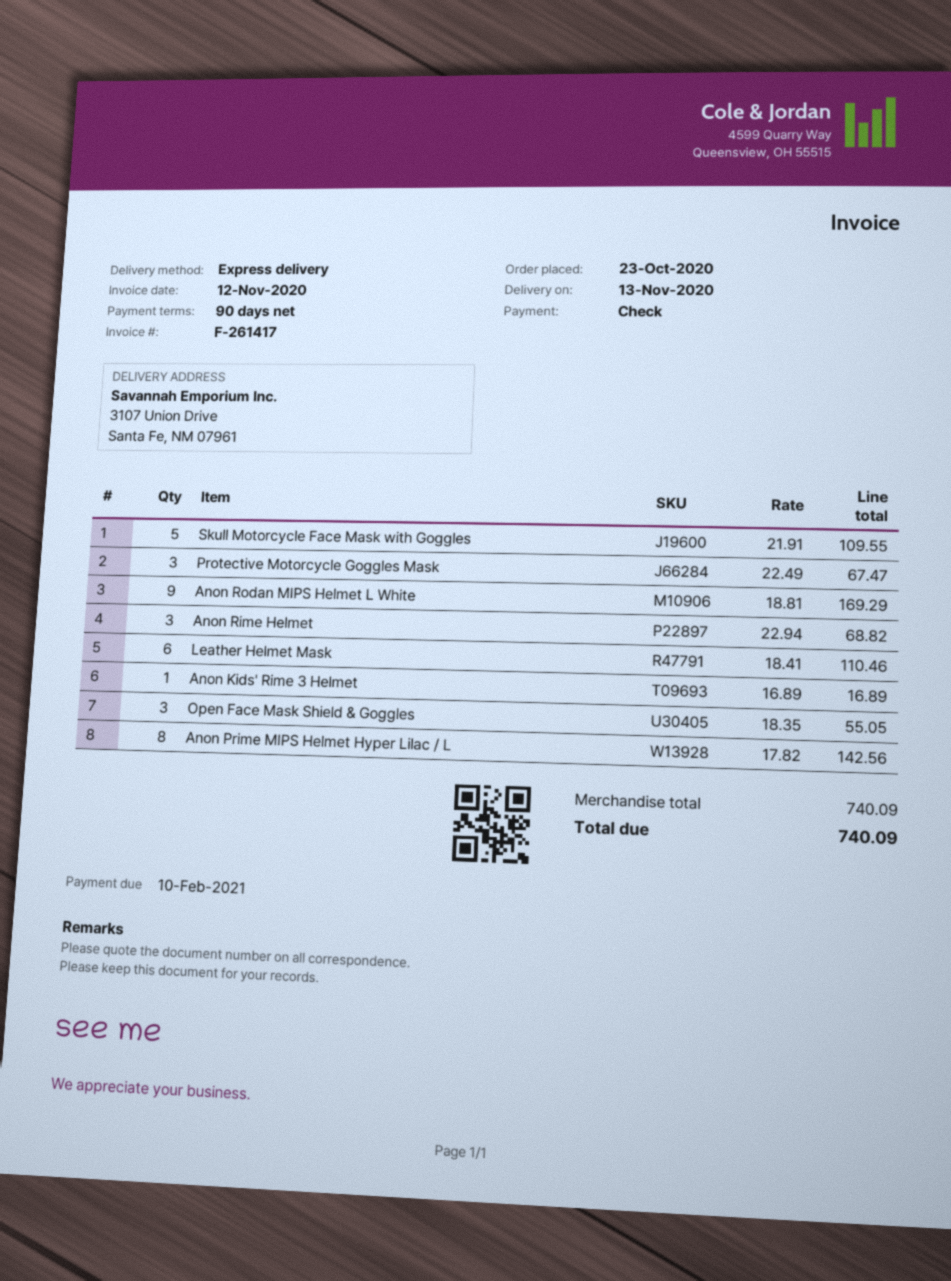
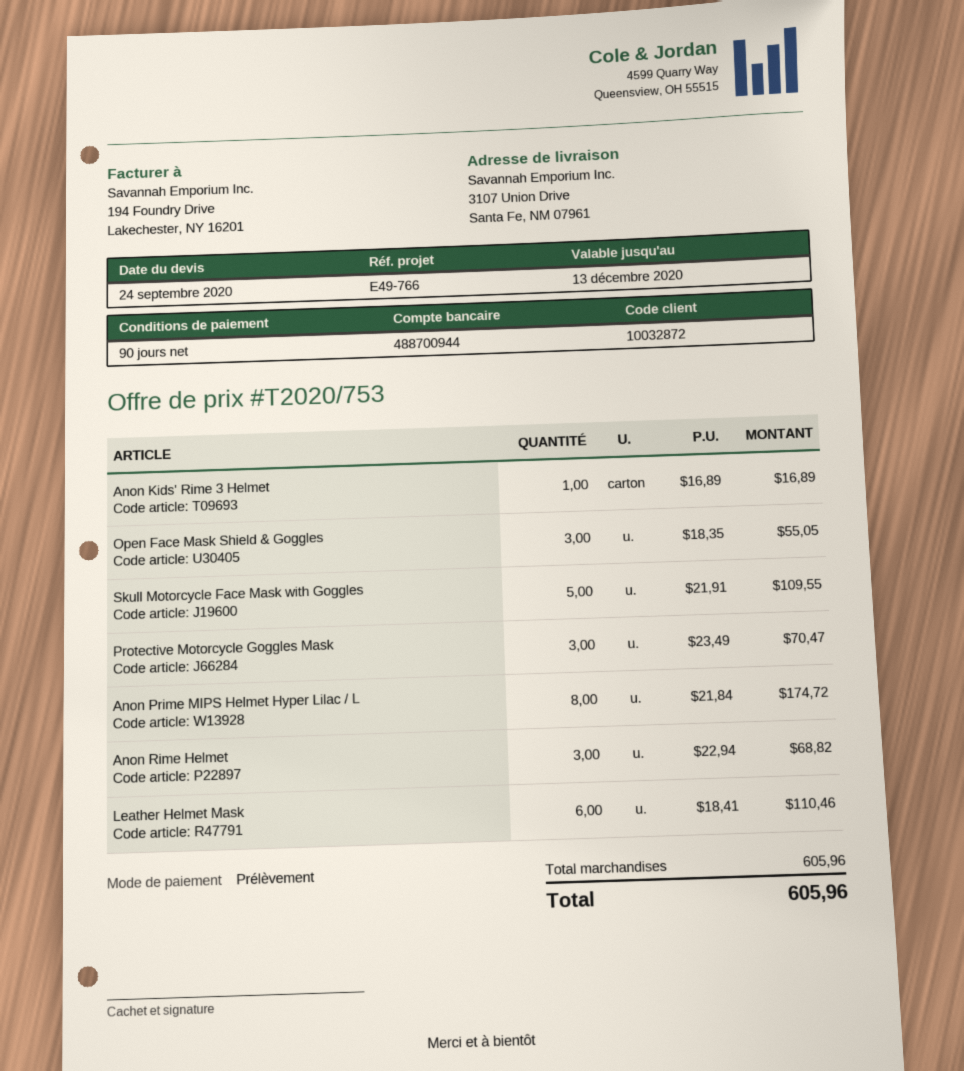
payment method: cheque -> direct debit
Protective Motorcycle Goggles Mask: 3 x 22.49 = 67.47 -> 3 x 23.49 = 70.47
Anon Rodan MIPS Helmet L White: 9 x 18.81 = 169.29 -> none
Anon Prime MIPS Helmet Hyper Lilac / L: 8 x 17.82 = 142.56 -> 8 x 21.84 = 174.72
subtotal: 740.09 -> 605.96
total: 740.09 -> 605.96

